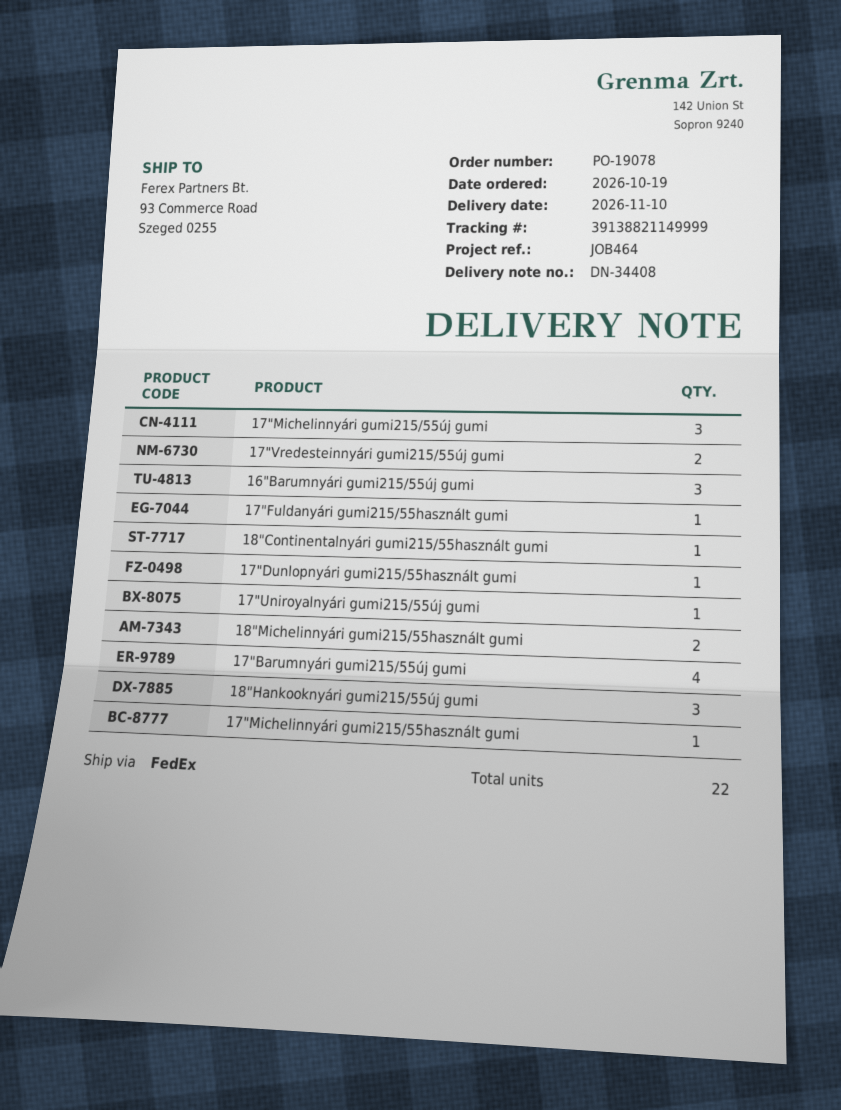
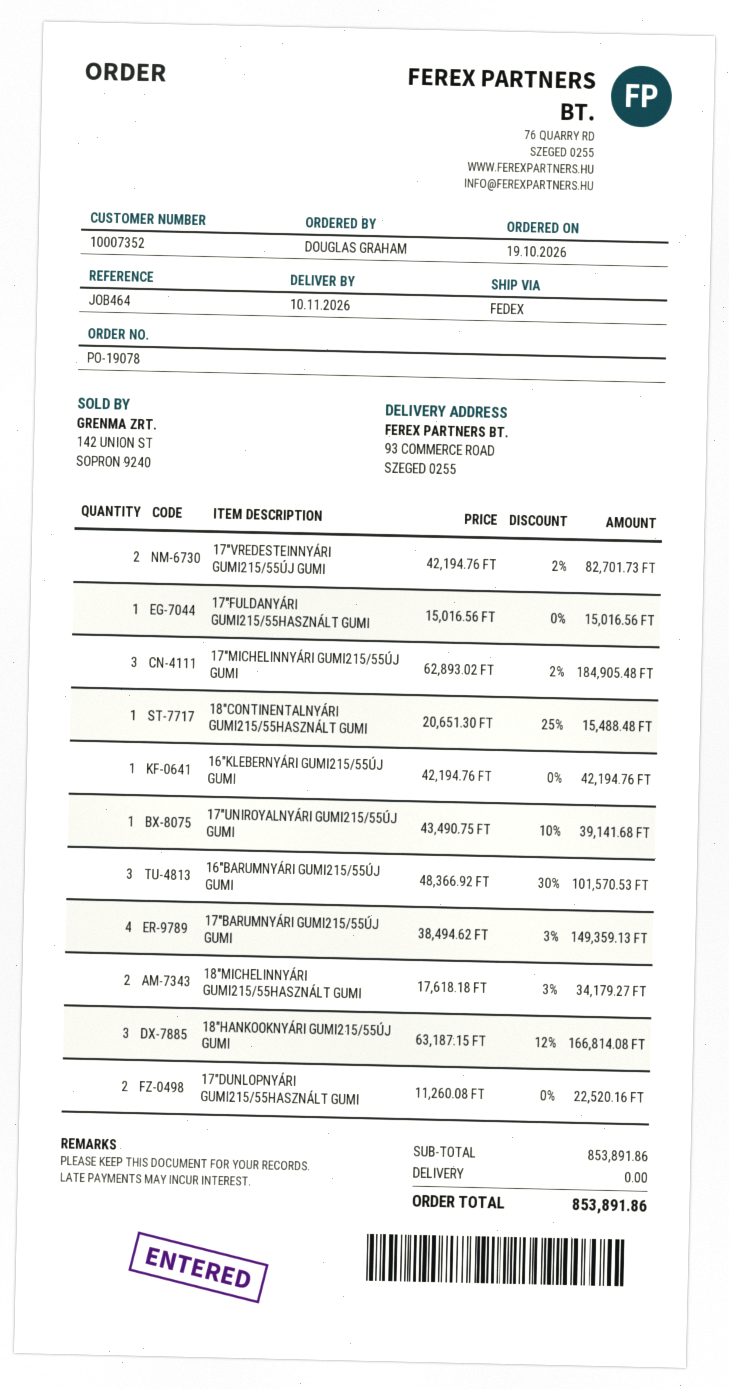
17"Dunlopnyári gumi215/55használt gumi: 1 -> 2
17"Michelinnyári gumi215/55használt gumi: 1 -> none
16"KLEBERNYÁRI GUMI215/55ÚJ GUMI: none -> 1

